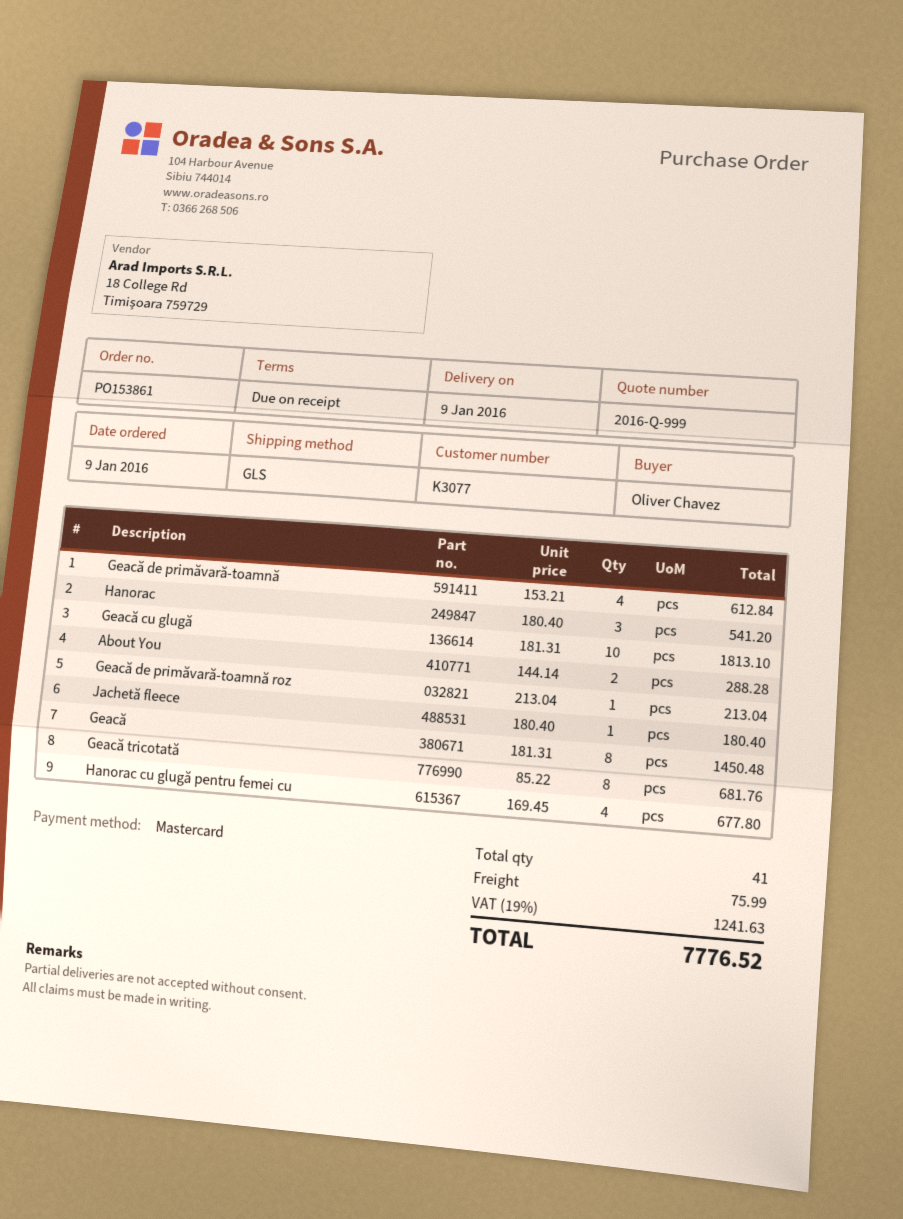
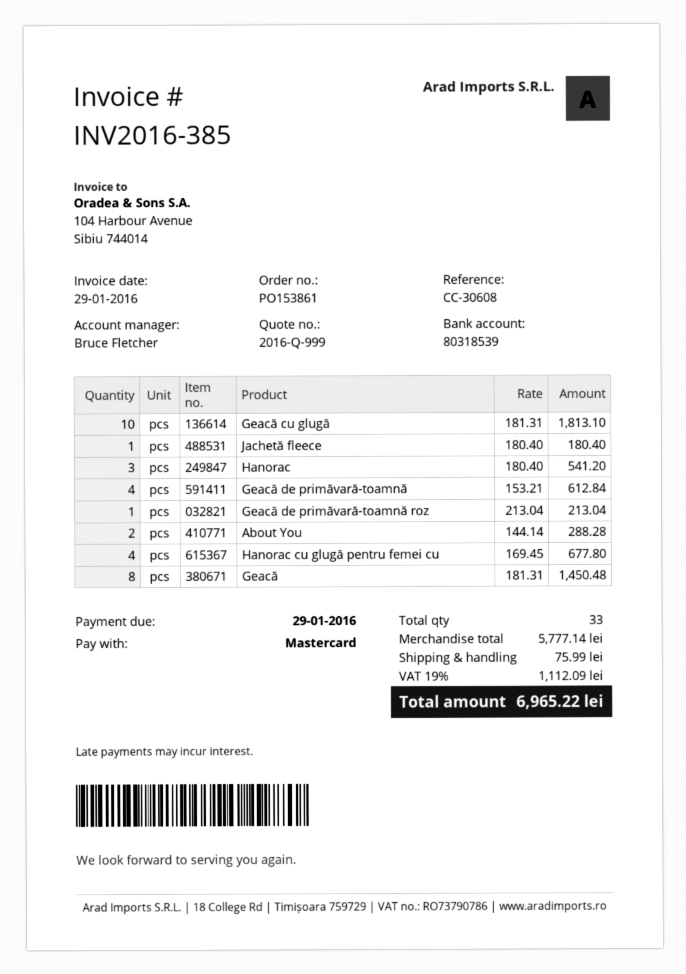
Geacă tricotată: 8 x 85.22 = 681.76 -> none
total quantity: 41 -> 33
tax: 19% = 1241.63 -> 19% = 1112.09
total: 7776.52 -> 6965.22

